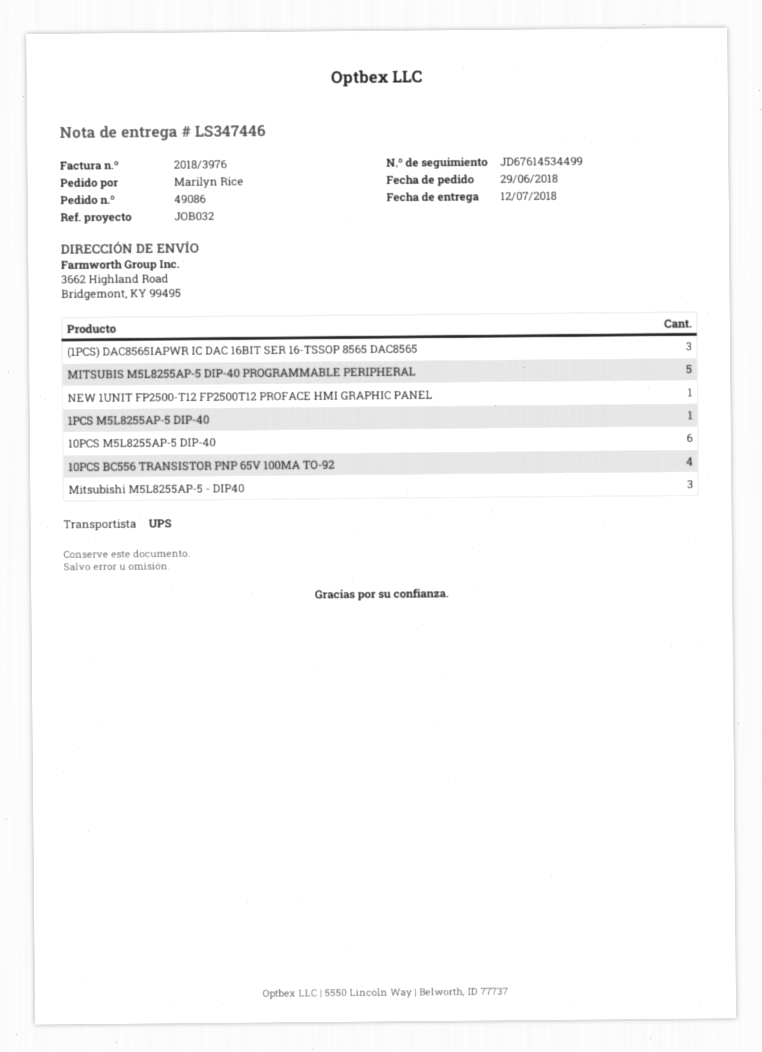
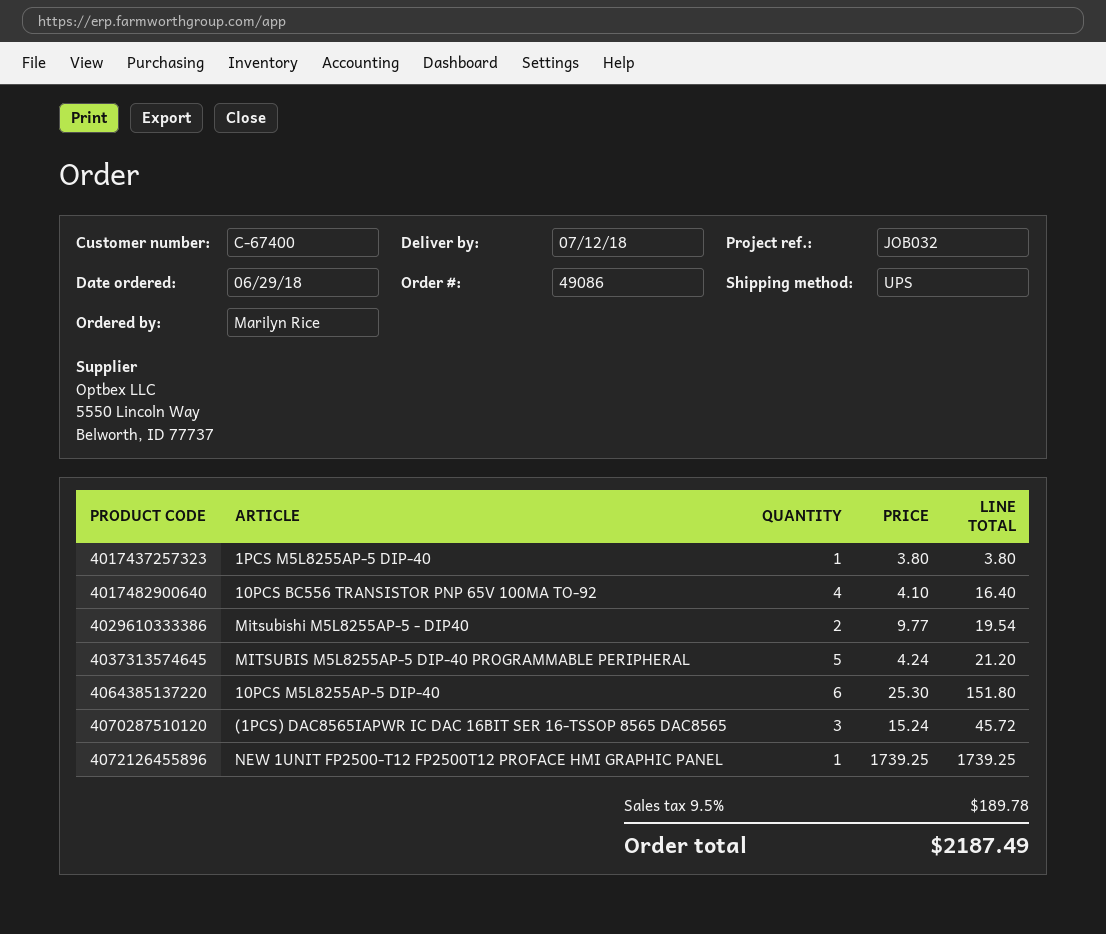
Mitsubishi M5L8255AP-5 - DIP40: 3 -> 2

